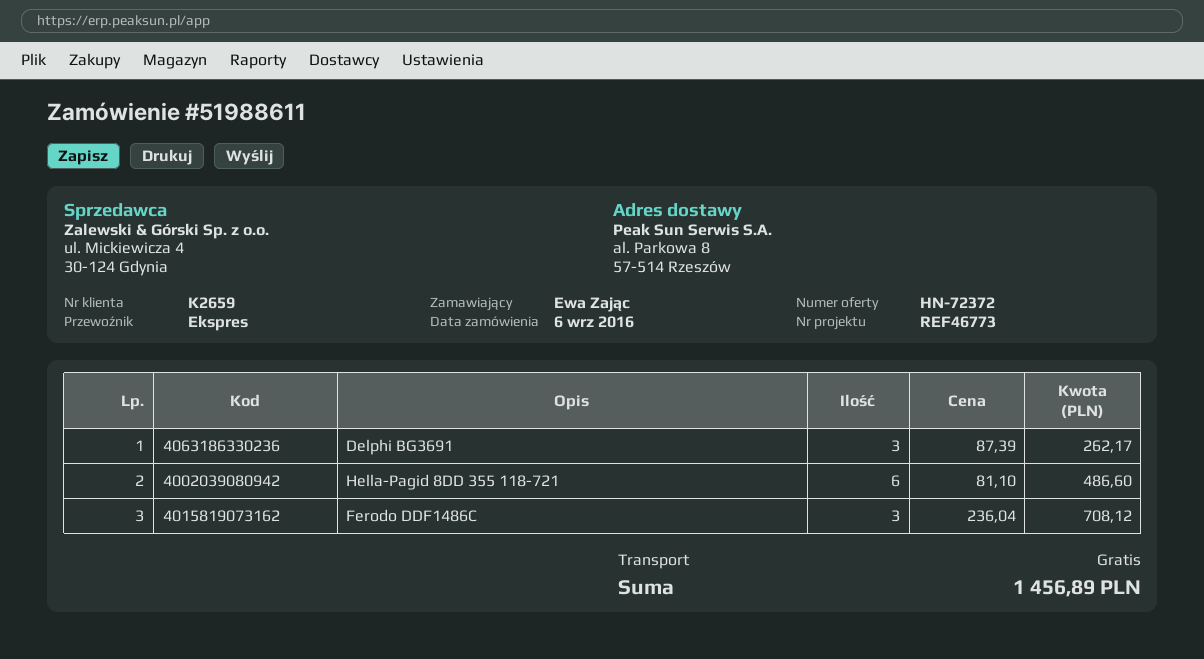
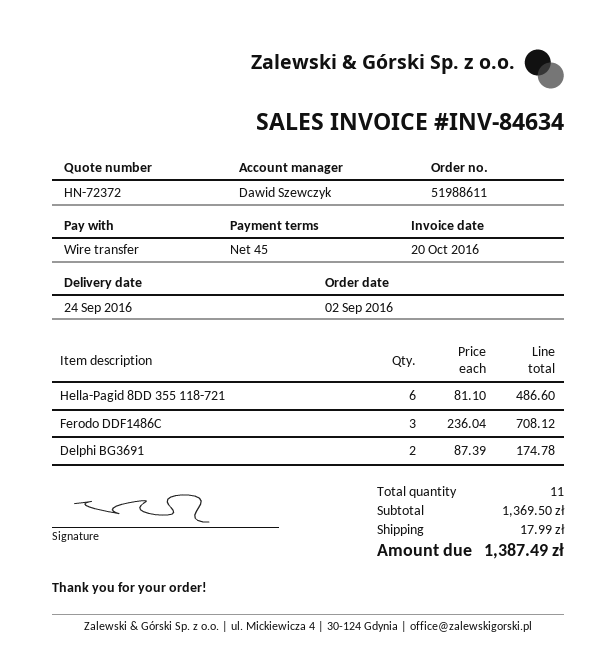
order date: 2016-09-06 -> 2016-09-02
Delphi BG3691: 3 x 87.39 = 262.17 -> 2 x 87.39 = 174.78
shipping: 0.00 -> 17.99
total: 1456.89 -> 1387.49

